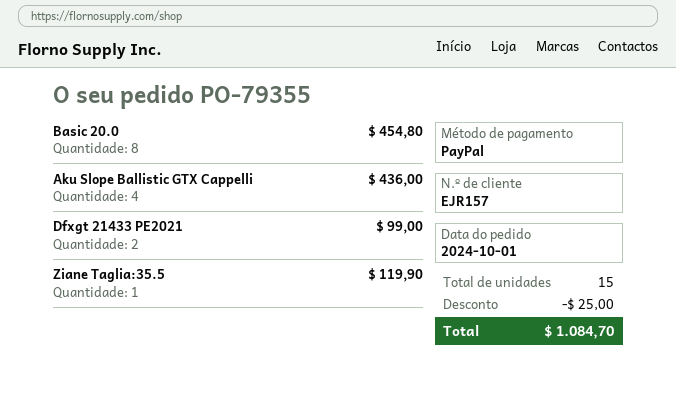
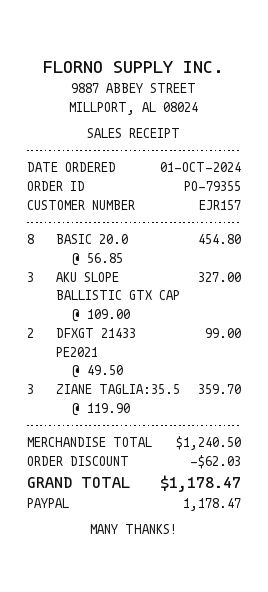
Aku Slope Ballistic GTX Cappelli: 4 for 436.00 -> 3 for 327.00
Ziane Taglia:35.5: 1 for 119.90 -> 3 for 359.70
discount: 25.00 -> 62.03
total: 1084.70 -> 1178.47

